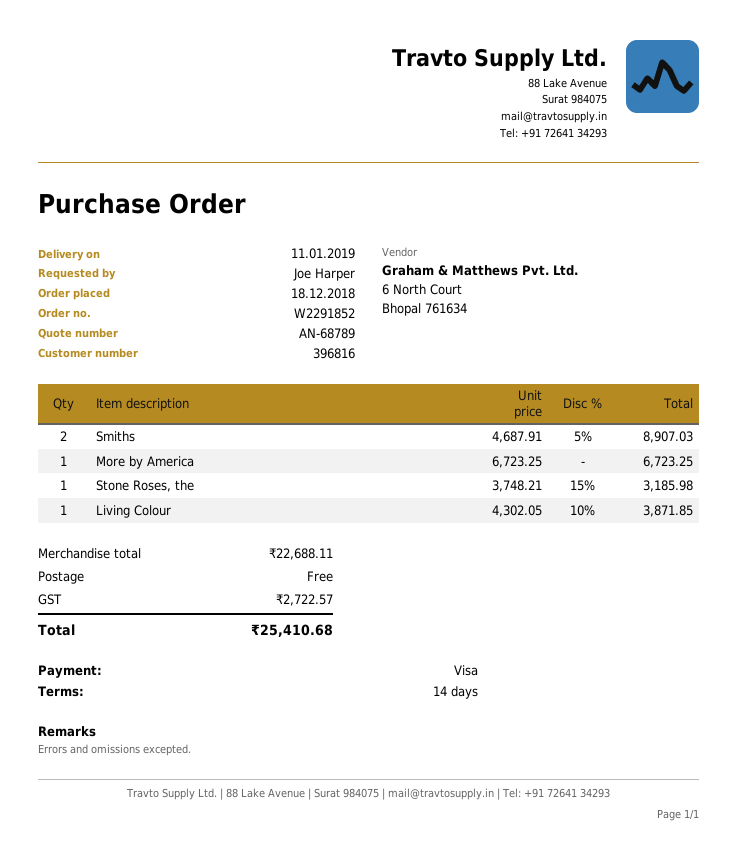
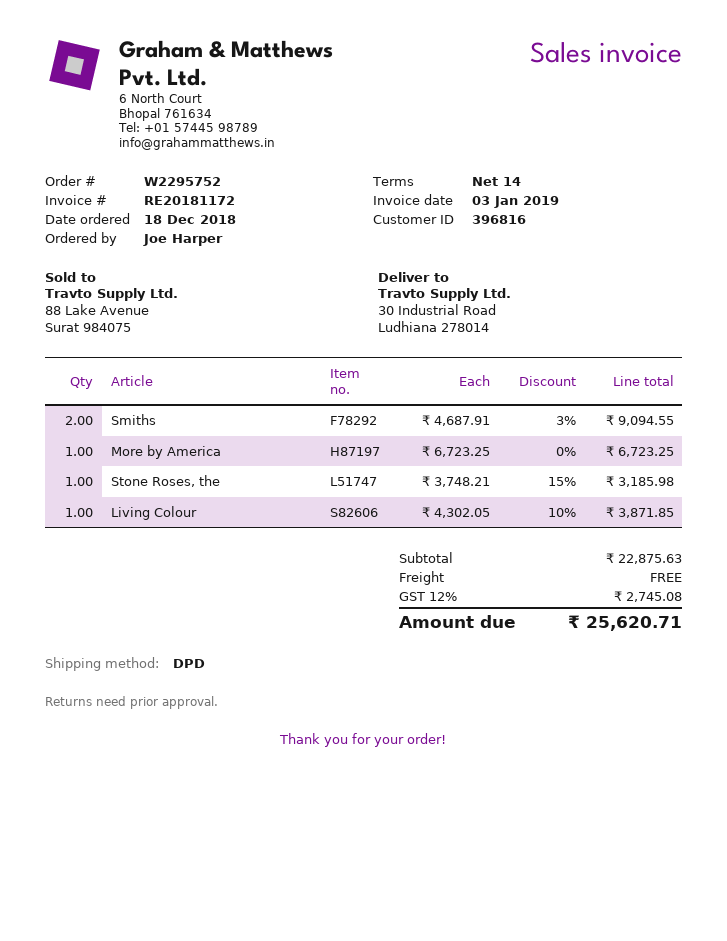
order number: W2291852 -> W2295752
Smiths: 2 x 4687.91 - 5% = 8907.03 -> 2 x 4687.91 - 3% = 9094.55
subtotal: 22688.11 -> 22875.63
tax: 2722.57 -> 2745.08
total: 25410.68 -> 25620.71

